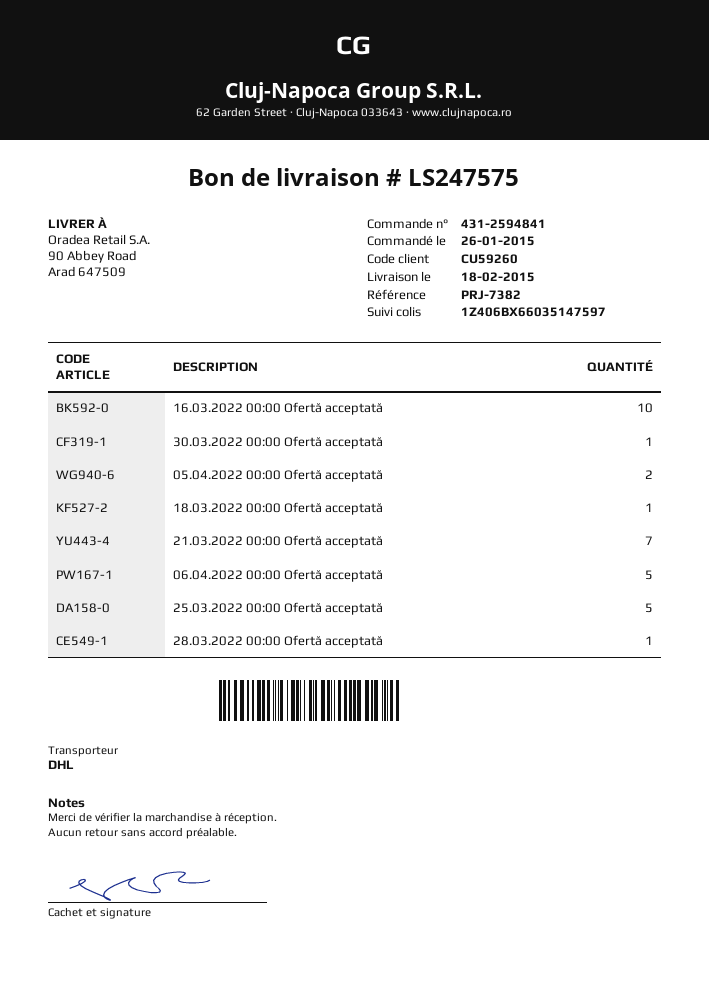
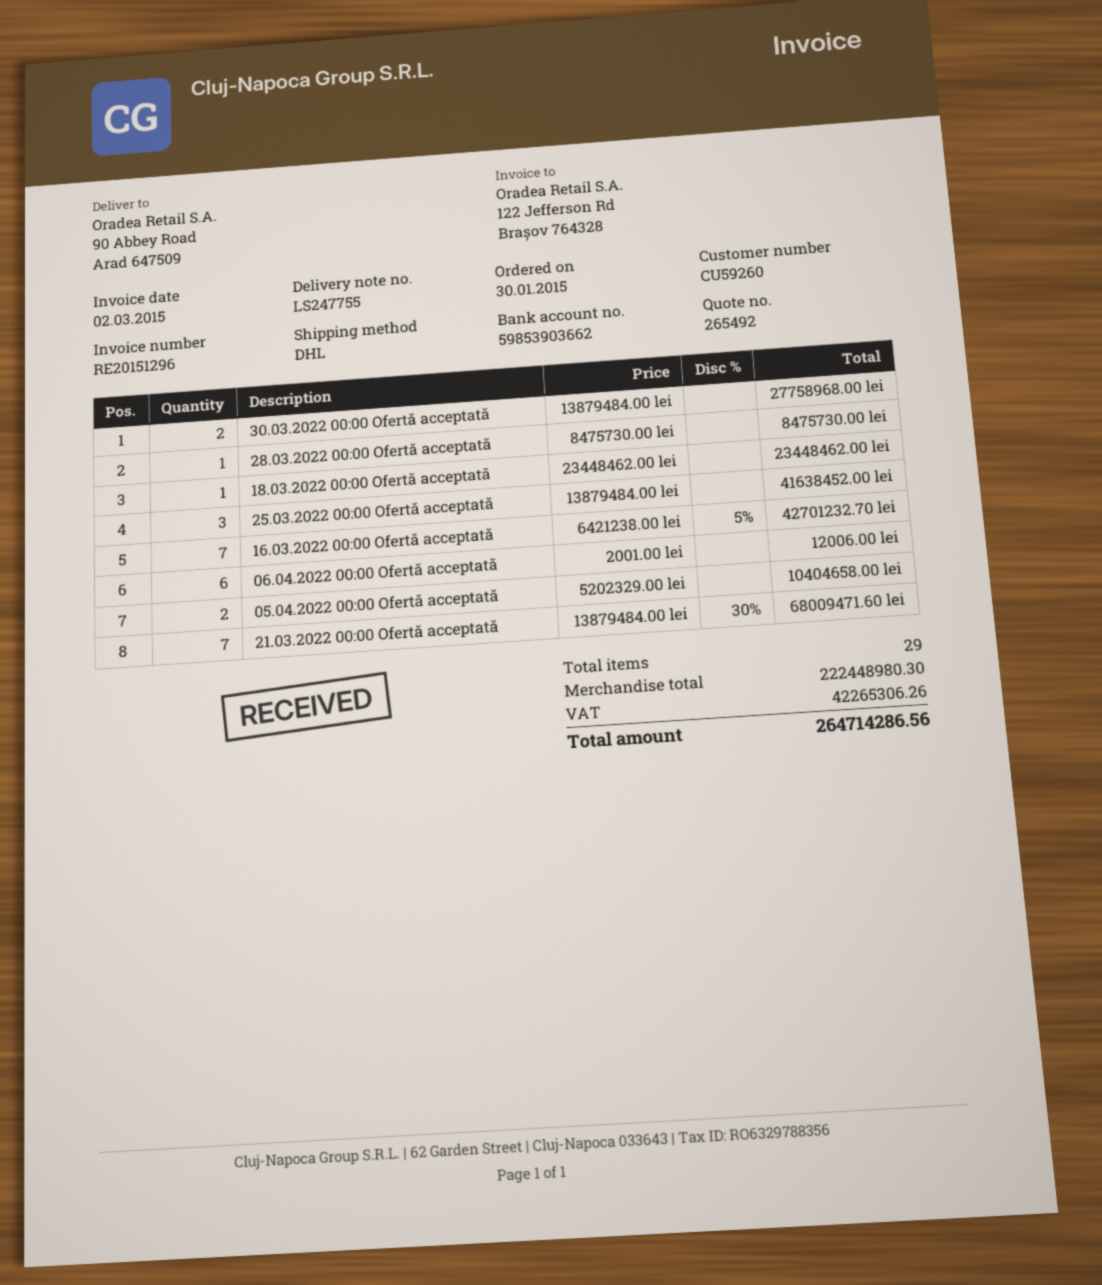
order date: 2015-01-26 -> 2015-01-30
delivery note number: LS247575 -> LS247755
16.03.2022 00:00 Ofertă acceptată: 10 -> 7
30.03.2022 00:00 Ofertă acceptată: 1 -> 2
06.04.2022 00:00 Ofertă acceptată: 5 -> 6
25.03.2022 00:00 Ofertă acceptată: 5 -> 3

